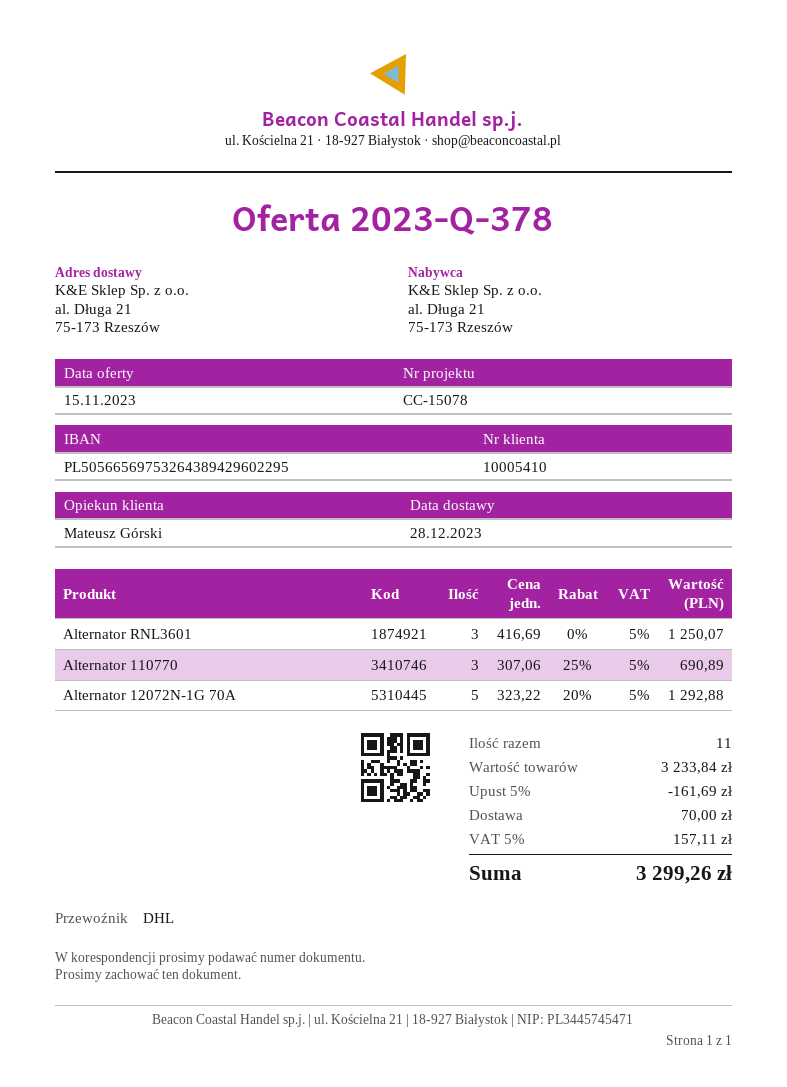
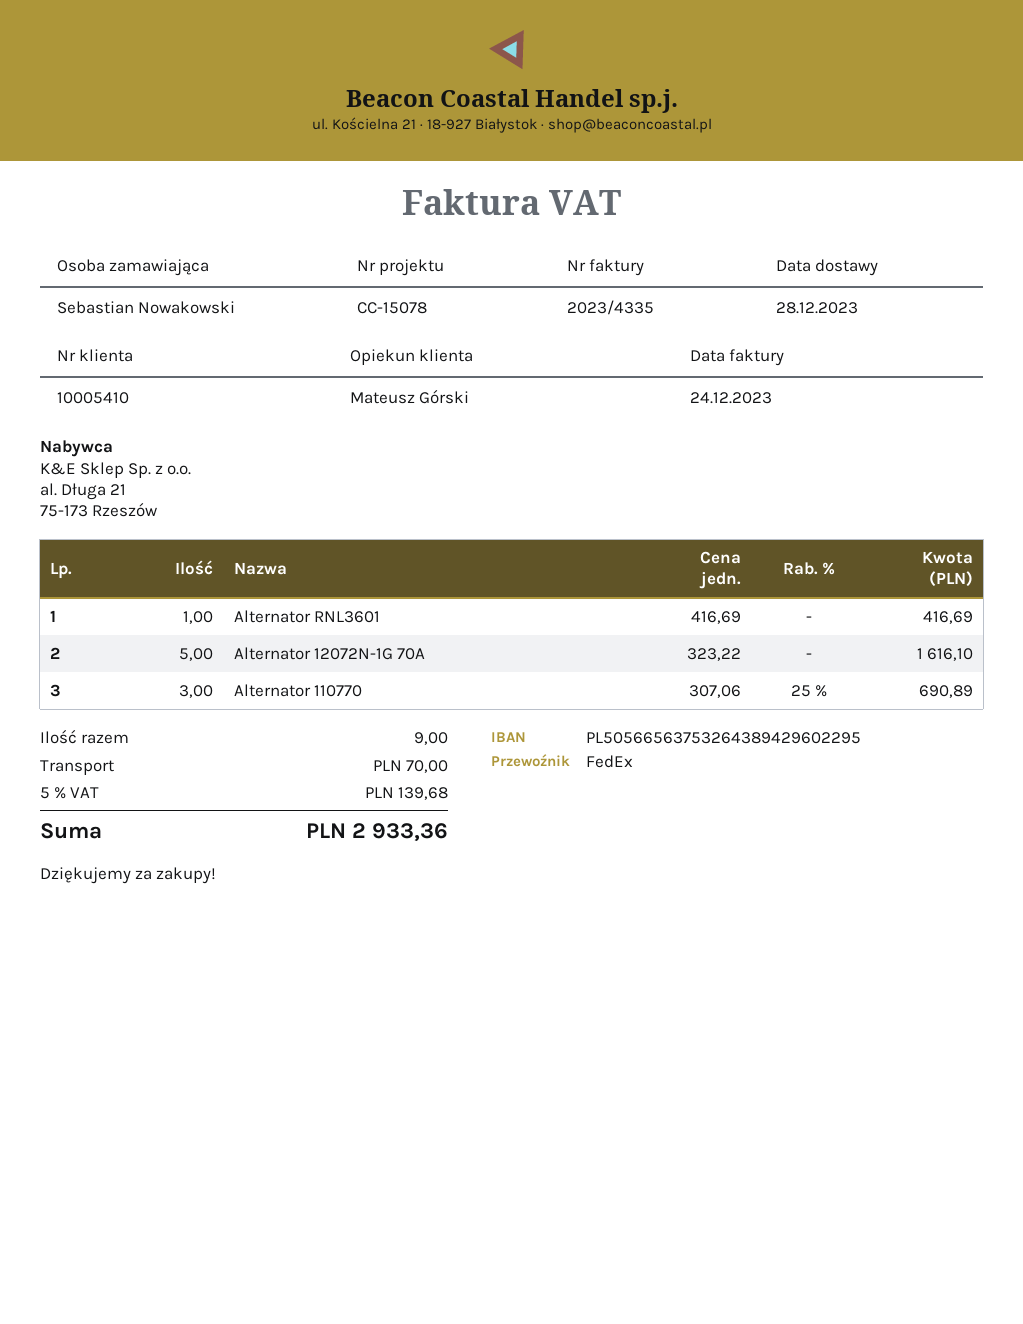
bank account: PL50566569753264389429602295 -> PL50566563753264389429602295
shipping method: DHL -> FedEx
Alternator RNL3601: 3 x 416.69 = 1250.07 -> 1 x 416.69 = 416.69
Alternator 12072N-1G 70A: 5 x 323.22 - 20% = 1292.88 -> 5 x 323.22 = 1616.10
total quantity: 11 -> 9
discount: 5% = 161.69 -> none
tax: 5% = 157.11 -> 5% = 139.68
total: 3299.26 -> 2933.36

